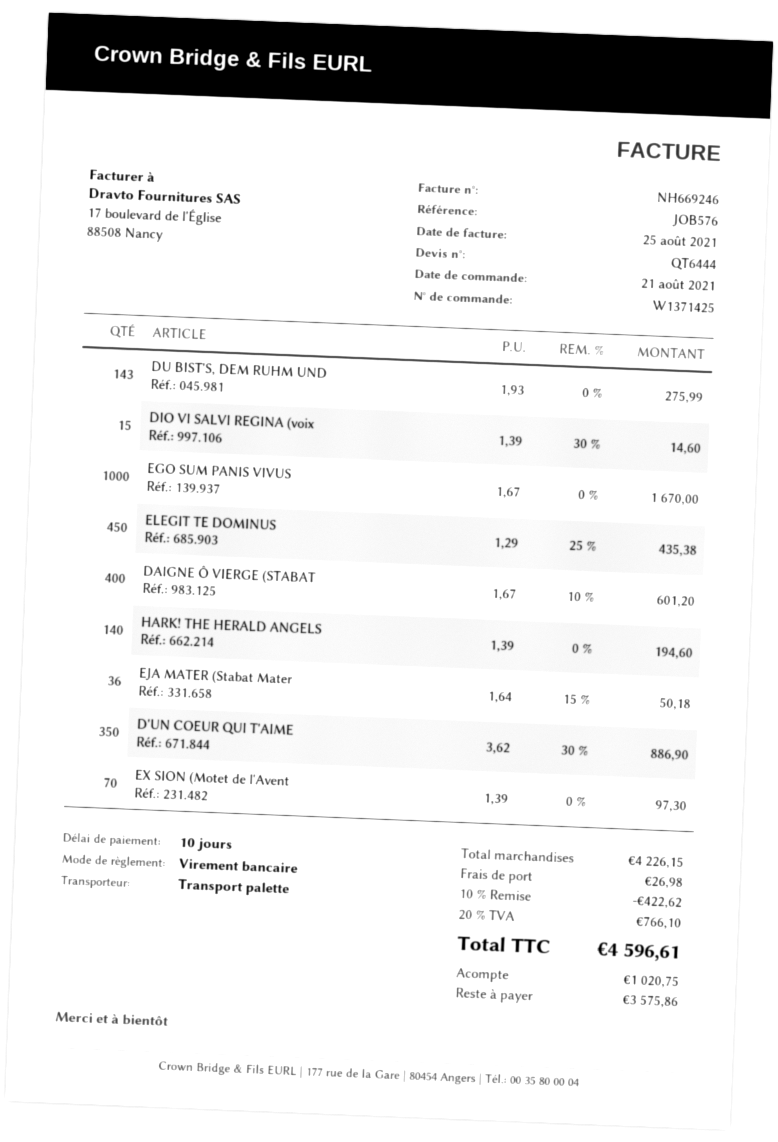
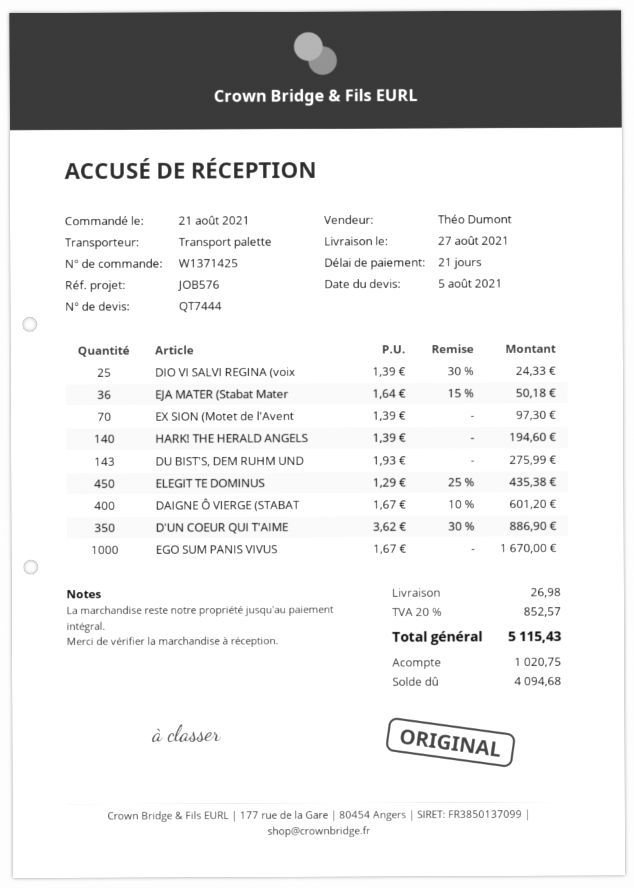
quote number: QT6444 -> QT7444
payment terms: 10 days -> 21 days
DIO VI SALVI REGINA (voix: 15 x 1.39 - 30% = 14.60 -> 25 x 1.39 - 30% = 24.33
discount: 10% = 422.62 -> none
tax: 20% = 766.10 -> 20% = 852.57
total: 4596.61 -> 5115.43
balance: 3575.86 -> 4094.68

